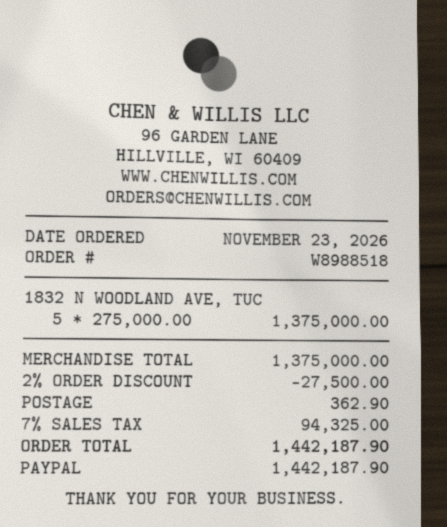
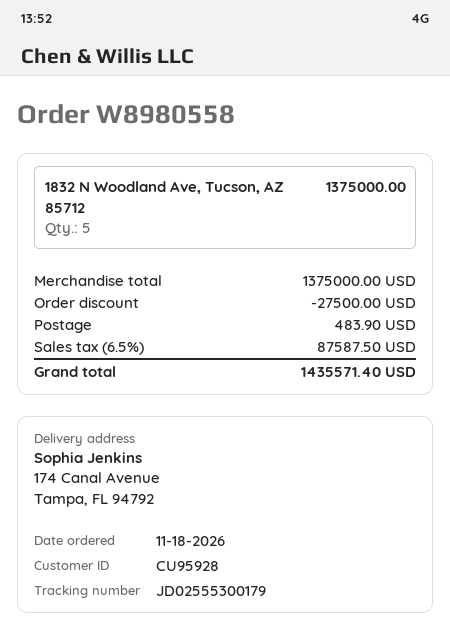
order number: W8988518 -> W8980558
order date: 2026-11-23 -> 2026-11-18
shipping: 362.90 -> 483.90
tax: 7% = 94325.00 -> 6.5% = 87587.50
total: 1442187.90 -> 1435571.40

